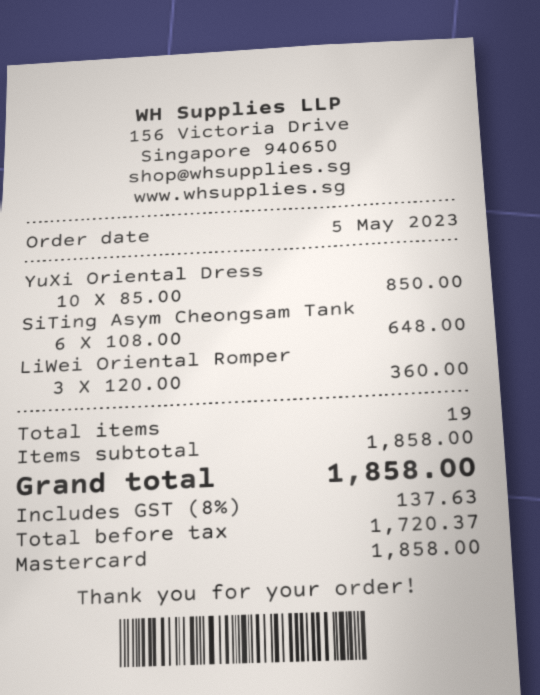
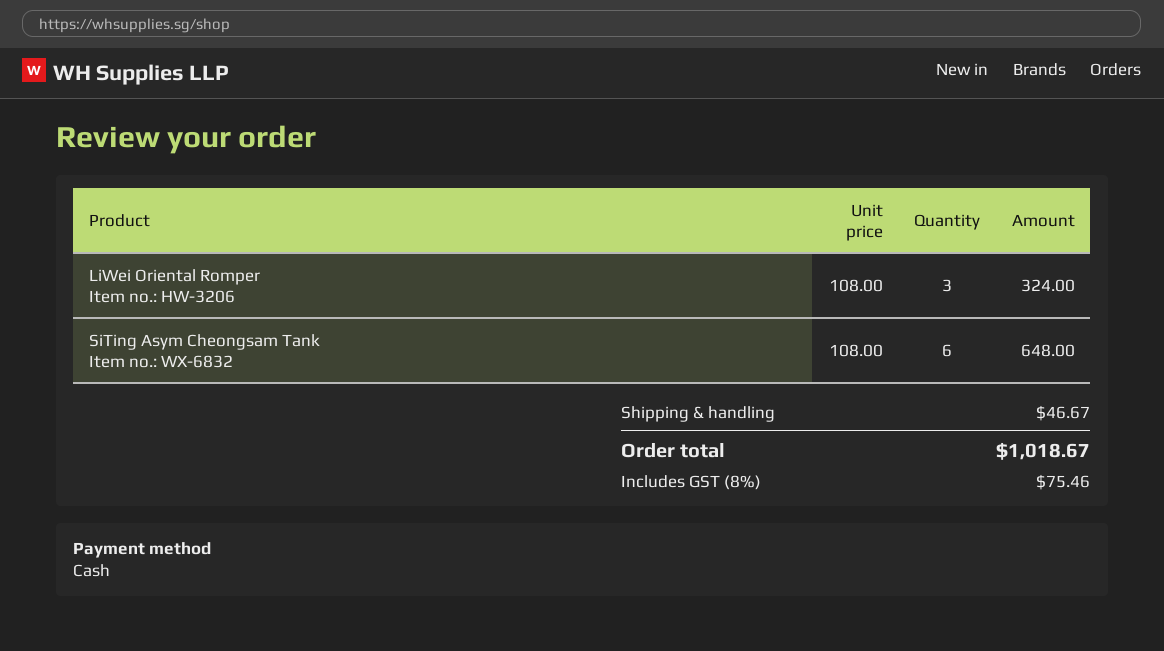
payment method: Mastercard -> cash
YuXi Oriental Dress: 10 x 85.00 = 850.00 -> none
LiWei Oriental Romper: 3 x 120.00 = 360.00 -> 3 x 108.00 = 324.00
shipping: none -> 46.67
tax: 8% = 137.63 -> 8% = 75.46
total: 1858.00 -> 1018.67

